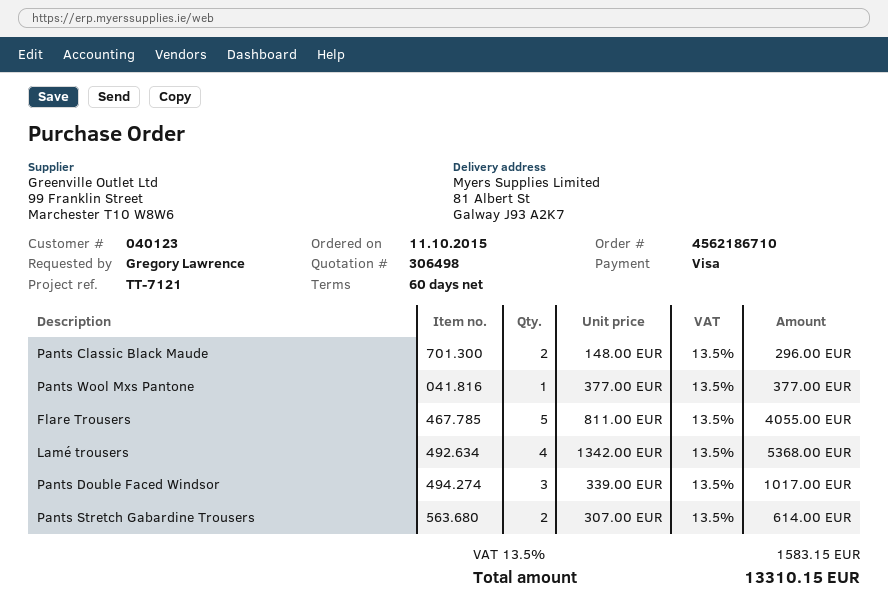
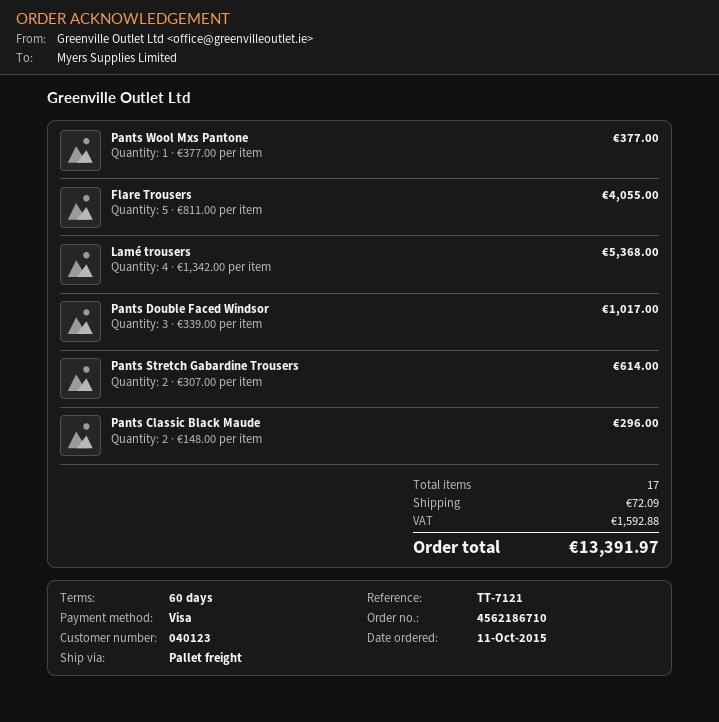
shipping: none -> 72.09
tax: 1583.15 -> 1592.88
total: 13310.15 -> 13391.97

